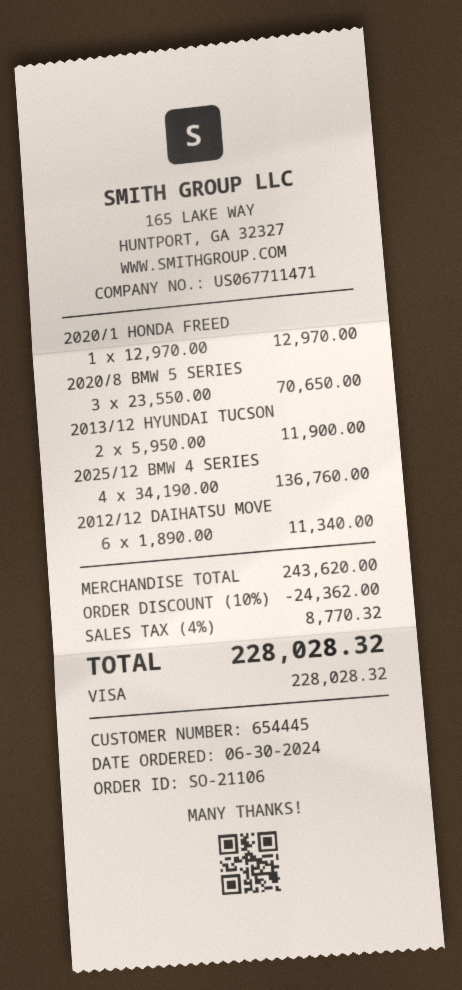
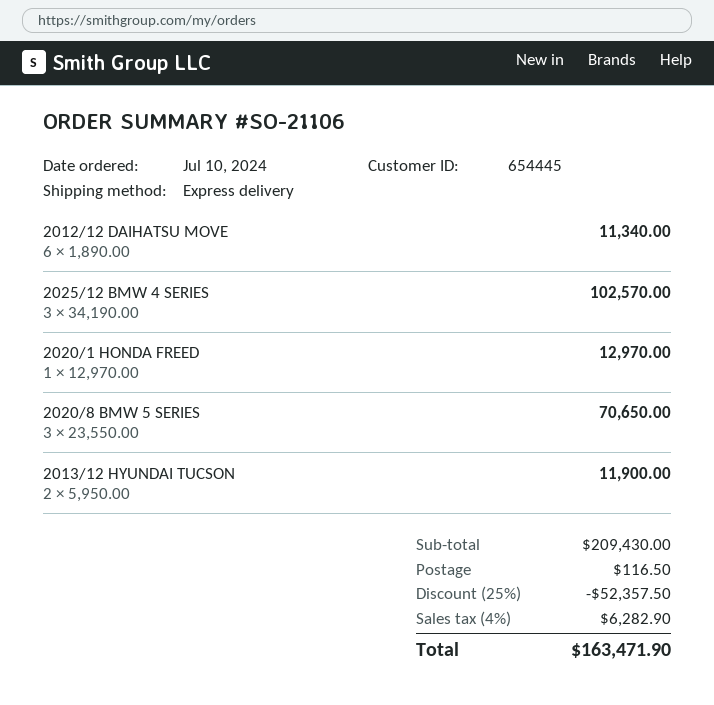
order date: 2024-06-30 -> 2024-07-10
2025/12 BMW 4 SERIES: 4 x 34190.00 = 136760.00 -> 3 x 34190.00 = 102570.00
subtotal: 243620.00 -> 209430.00
discount: 10% = 24362.00 -> 25% = 52357.50
shipping: none -> 116.50
tax: 4% = 8770.32 -> 4% = 6282.90
total: 228028.32 -> 163471.90

